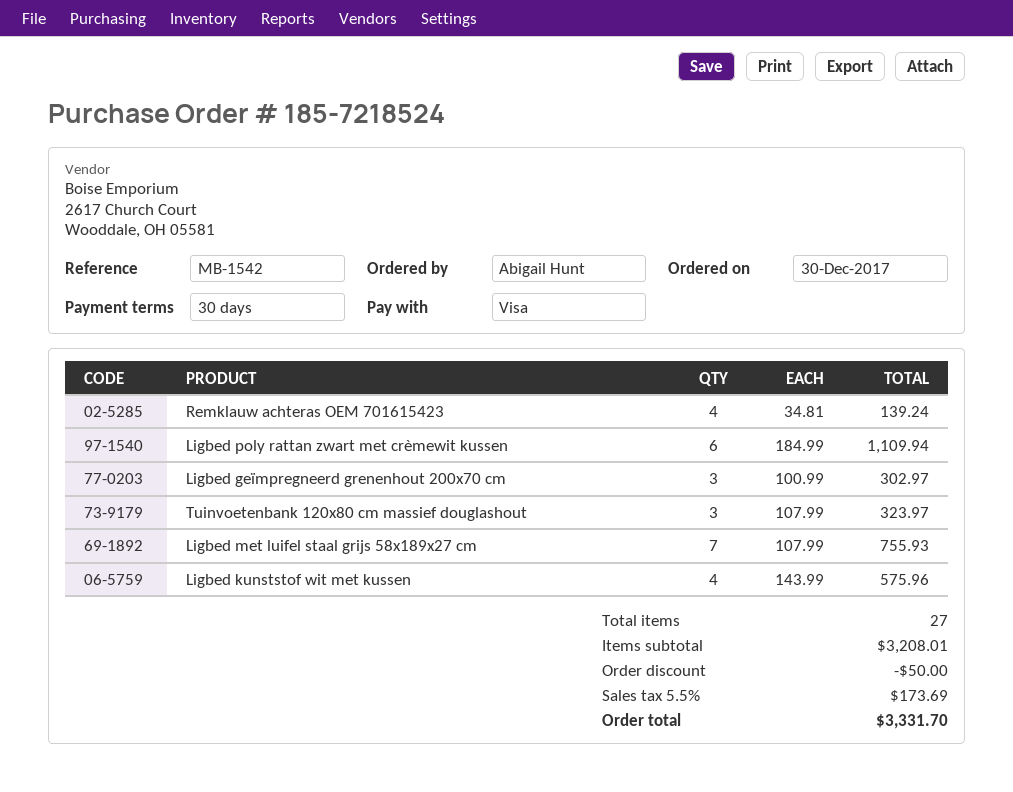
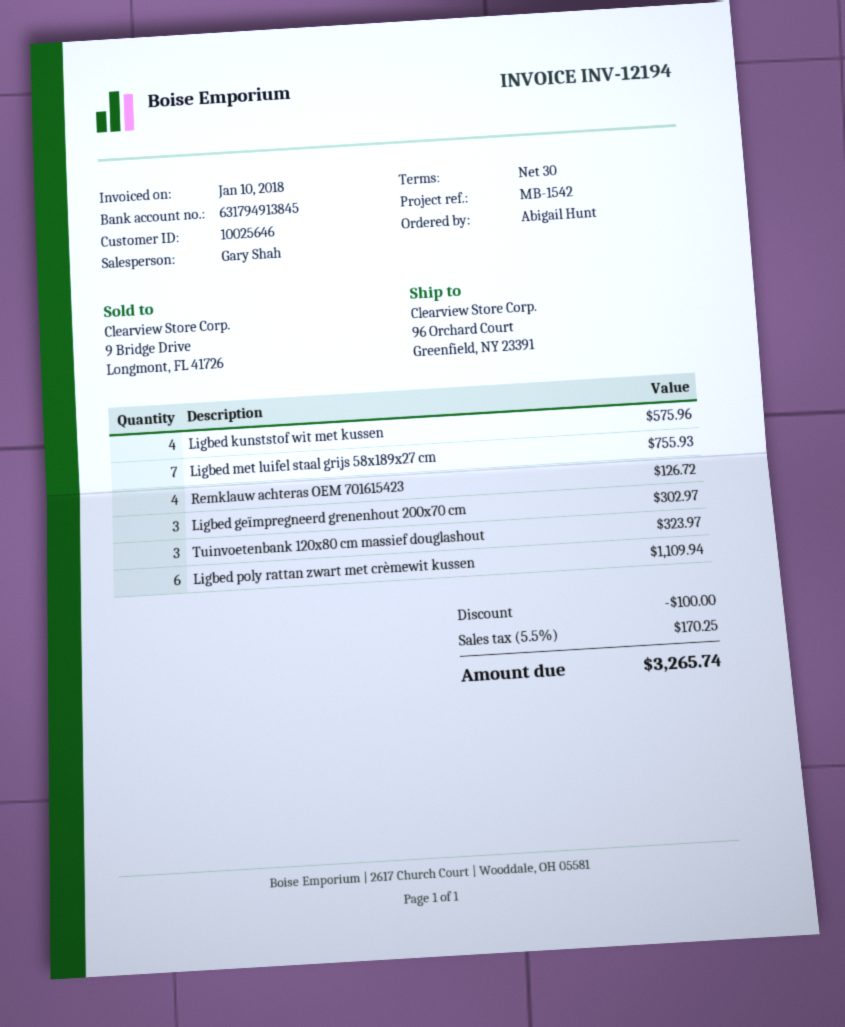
Remklauw achteras OEM 701615423: 4 for 139.24 -> 4 for 126.72
discount: 50.00 -> 100.00
tax: 5.5% = 173.69 -> 5.5% = 170.25
total: 3331.70 -> 3265.74

